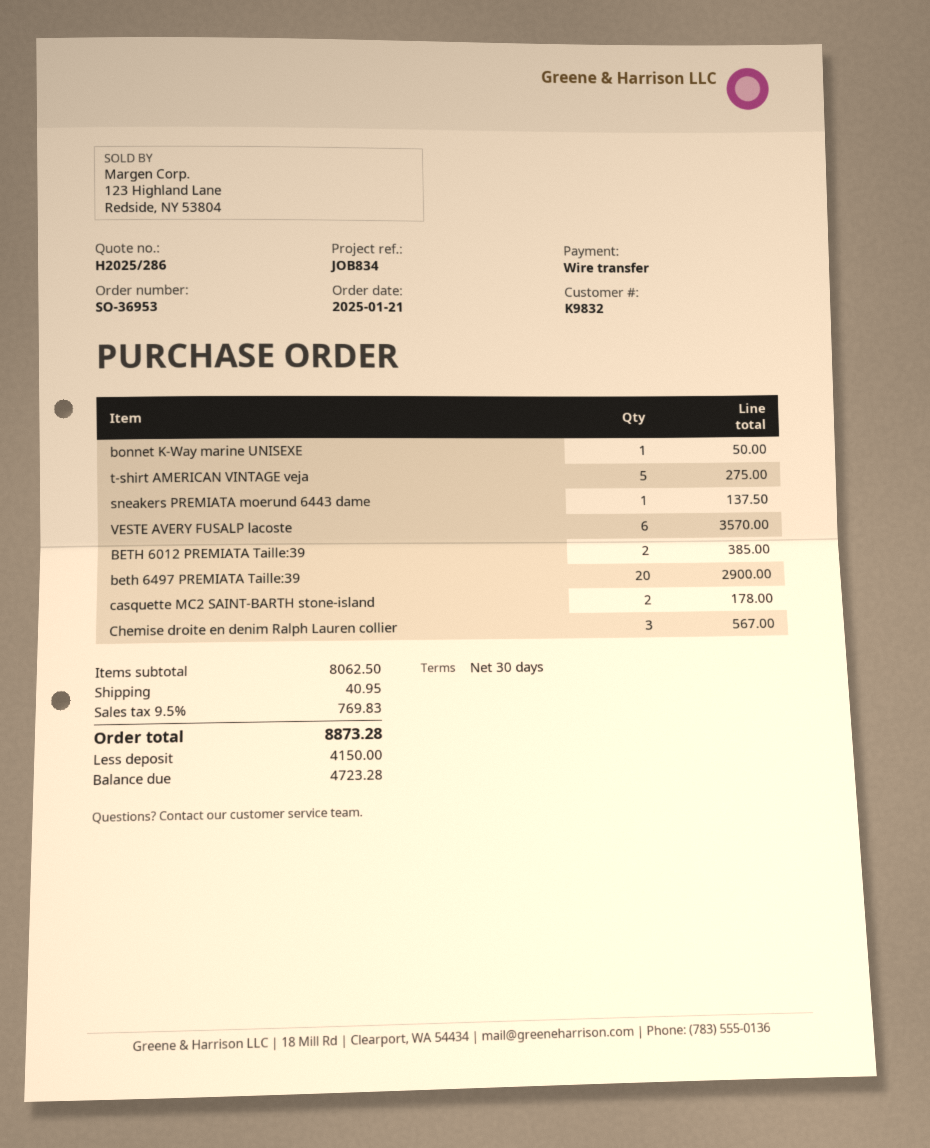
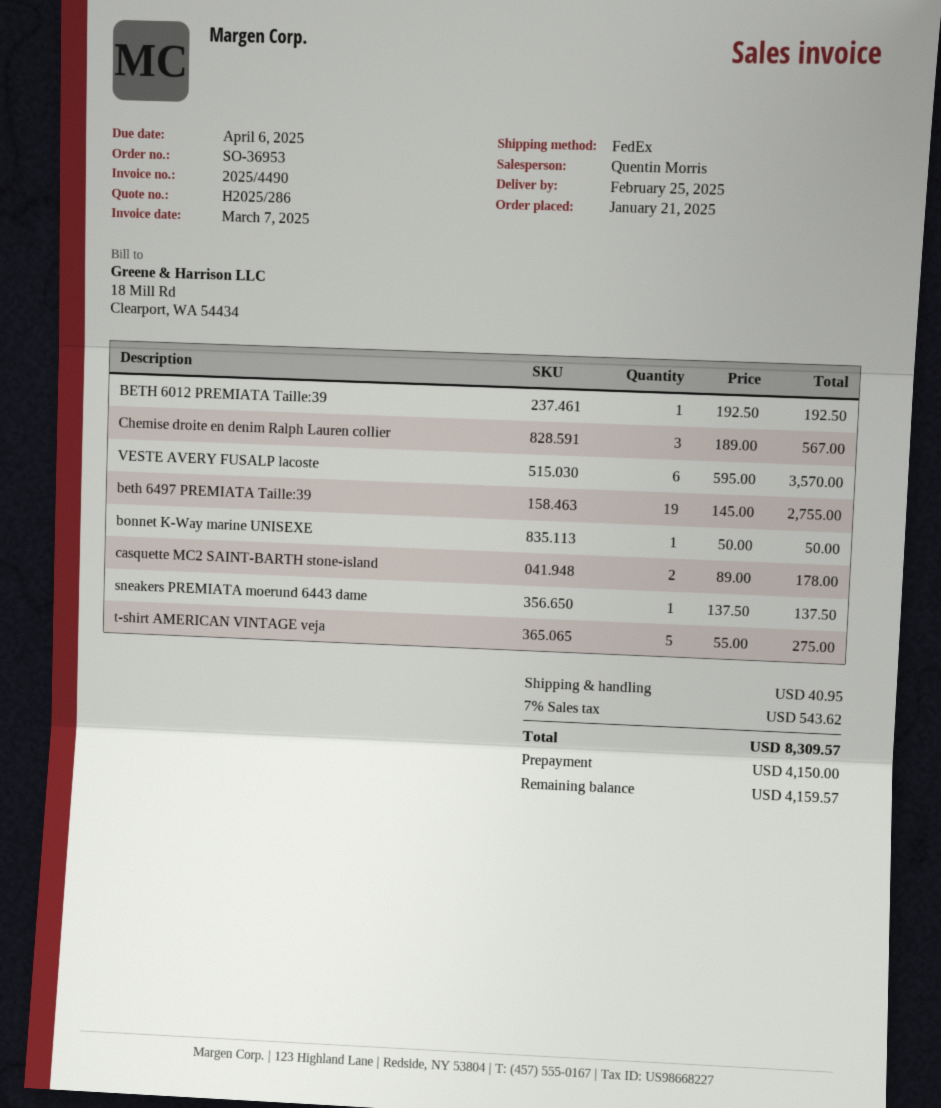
BETH 6012 PREMIATA Taille:39: 2 for 385.00 -> 1 for 192.50
beth 6497 PREMIATA Taille:39: 20 for 2900.00 -> 19 for 2755.00
tax: 9.5% = 769.83 -> 7% = 543.62
total: 8873.28 -> 8309.57
balance: 4723.28 -> 4159.57

